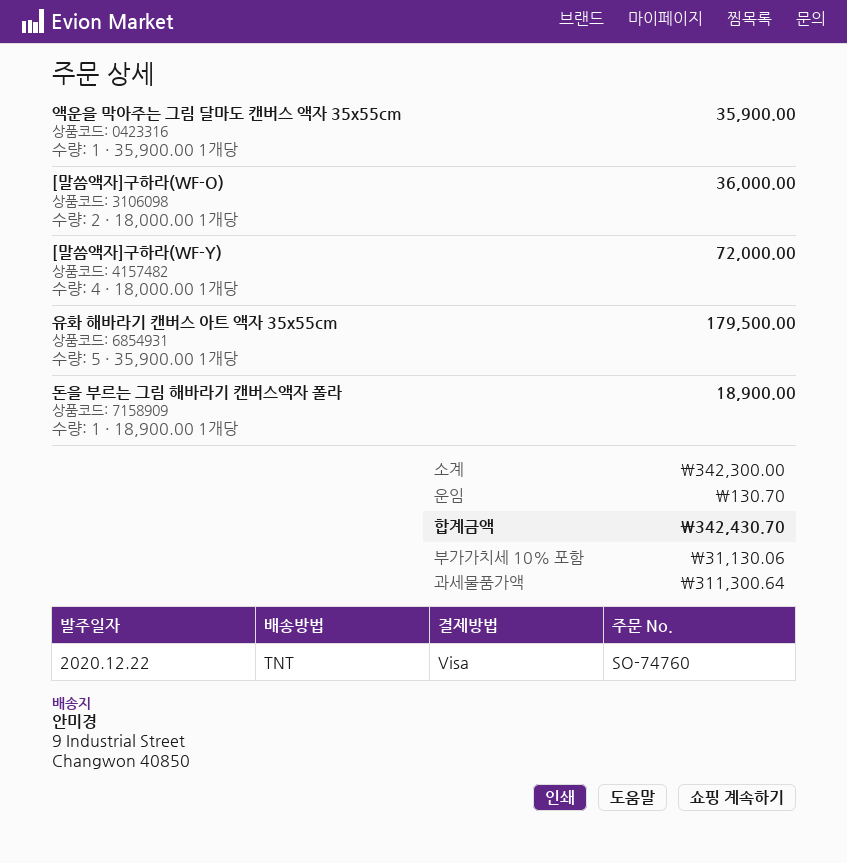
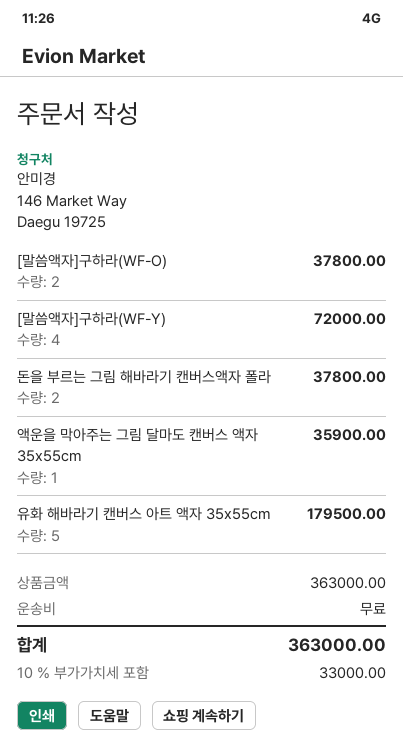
[말씀액자]구하라(WF-O): 2 for 36000.00 -> 2 for 37800.00
돈을 부르는 그림 해바라기 캔버스액자 폴라: 1 for 18900.00 -> 2 for 37800.00
subtotal: 342300.00 -> 363000.00
shipping: 130.70 -> 0.00
tax: 10% = 31130.06 -> 10% = 33000.00
total: 342430.70 -> 363000.00

